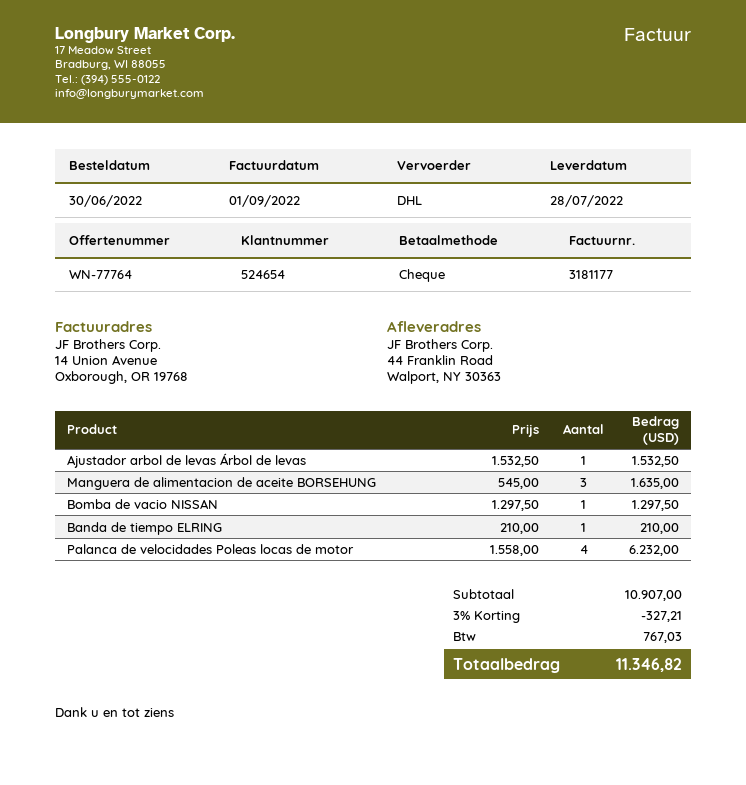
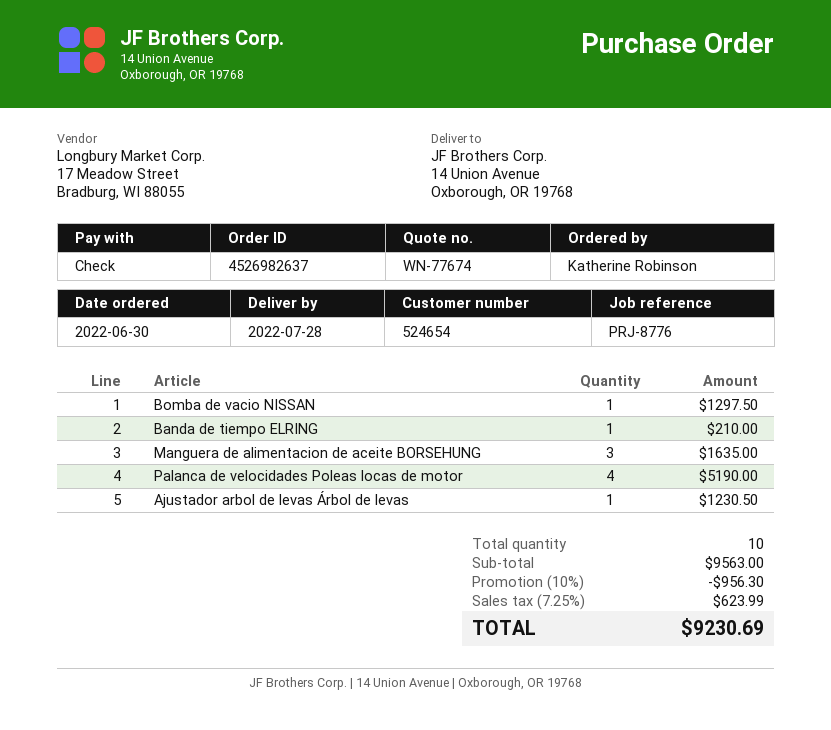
quote number: WN-77764 -> WN-77674
ship to: 44 Franklin Road, Walport, NY 30363 -> 14 Union Avenue, Oxborough, OR 19768
Ajustador arbol de levas Árbol de levas: 1 for 1532.50 -> 1 for 1230.50
Palanca de velocidades Poleas locas de motor: 4 for 6232.00 -> 4 for 5190.00
subtotal: 10907.00 -> 9563.00
discount: 3% = 327.21 -> 10% = 956.30
tax: 767.03 -> 623.99
total: 11346.82 -> 9230.69

